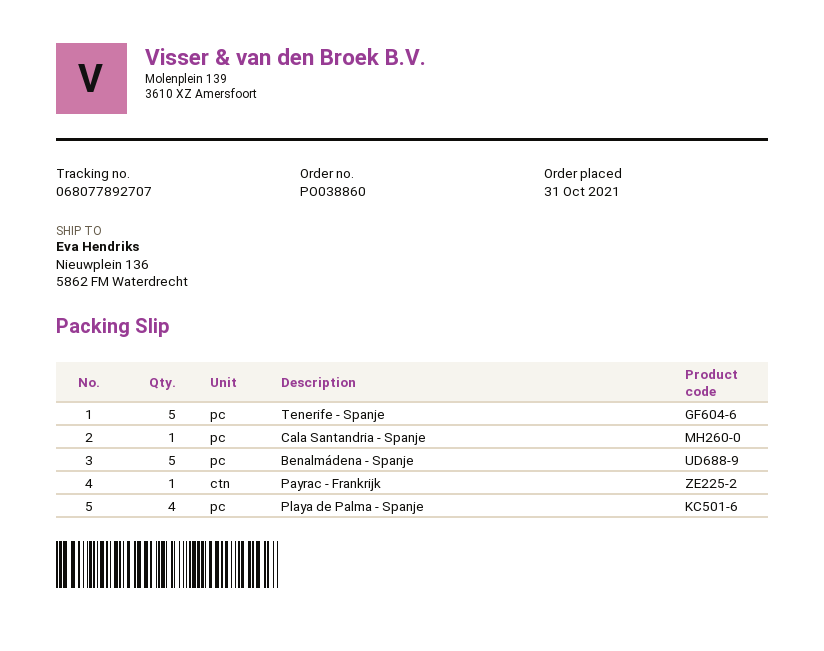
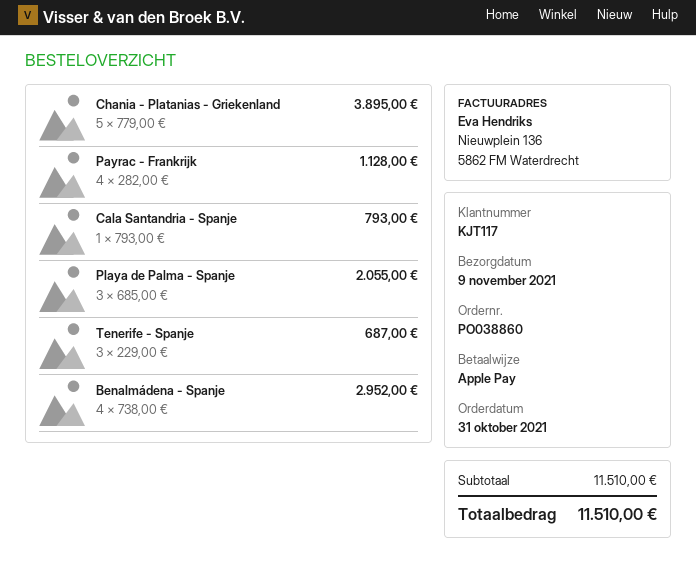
Tenerife - Spanje: 5 -> 3
Benalmádena - Spanje: 5 -> 4
Payrac - Frankrijk: 1 -> 4
Playa de Palma - Spanje: 4 -> 3
Chania - Platanias - Griekenland: none -> 5

